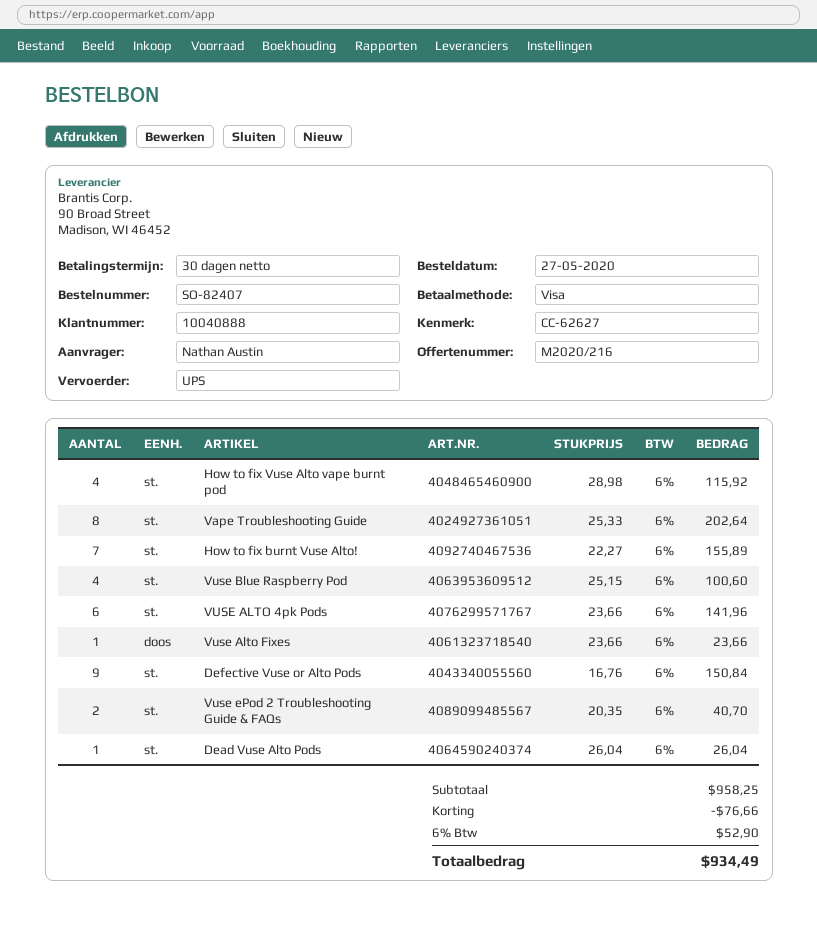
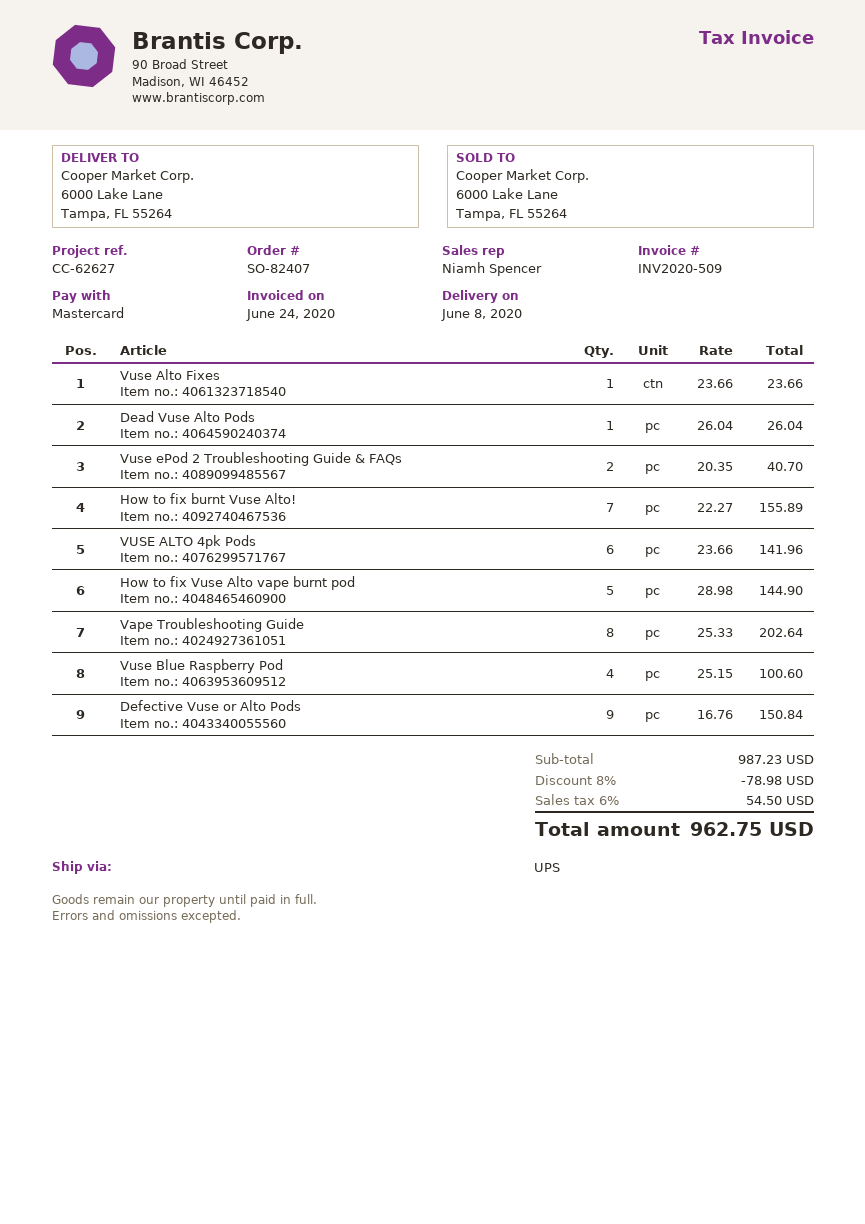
payment method: Visa -> Mastercard
How to fix Vuse Alto vape burnt pod: 4 x 28.98 = 115.92 -> 5 x 28.98 = 144.90
subtotal: 958.25 -> 987.23
discount: 76.66 -> 78.98
tax: 6% = 52.90 -> 6% = 54.50
total: 934.49 -> 962.75

